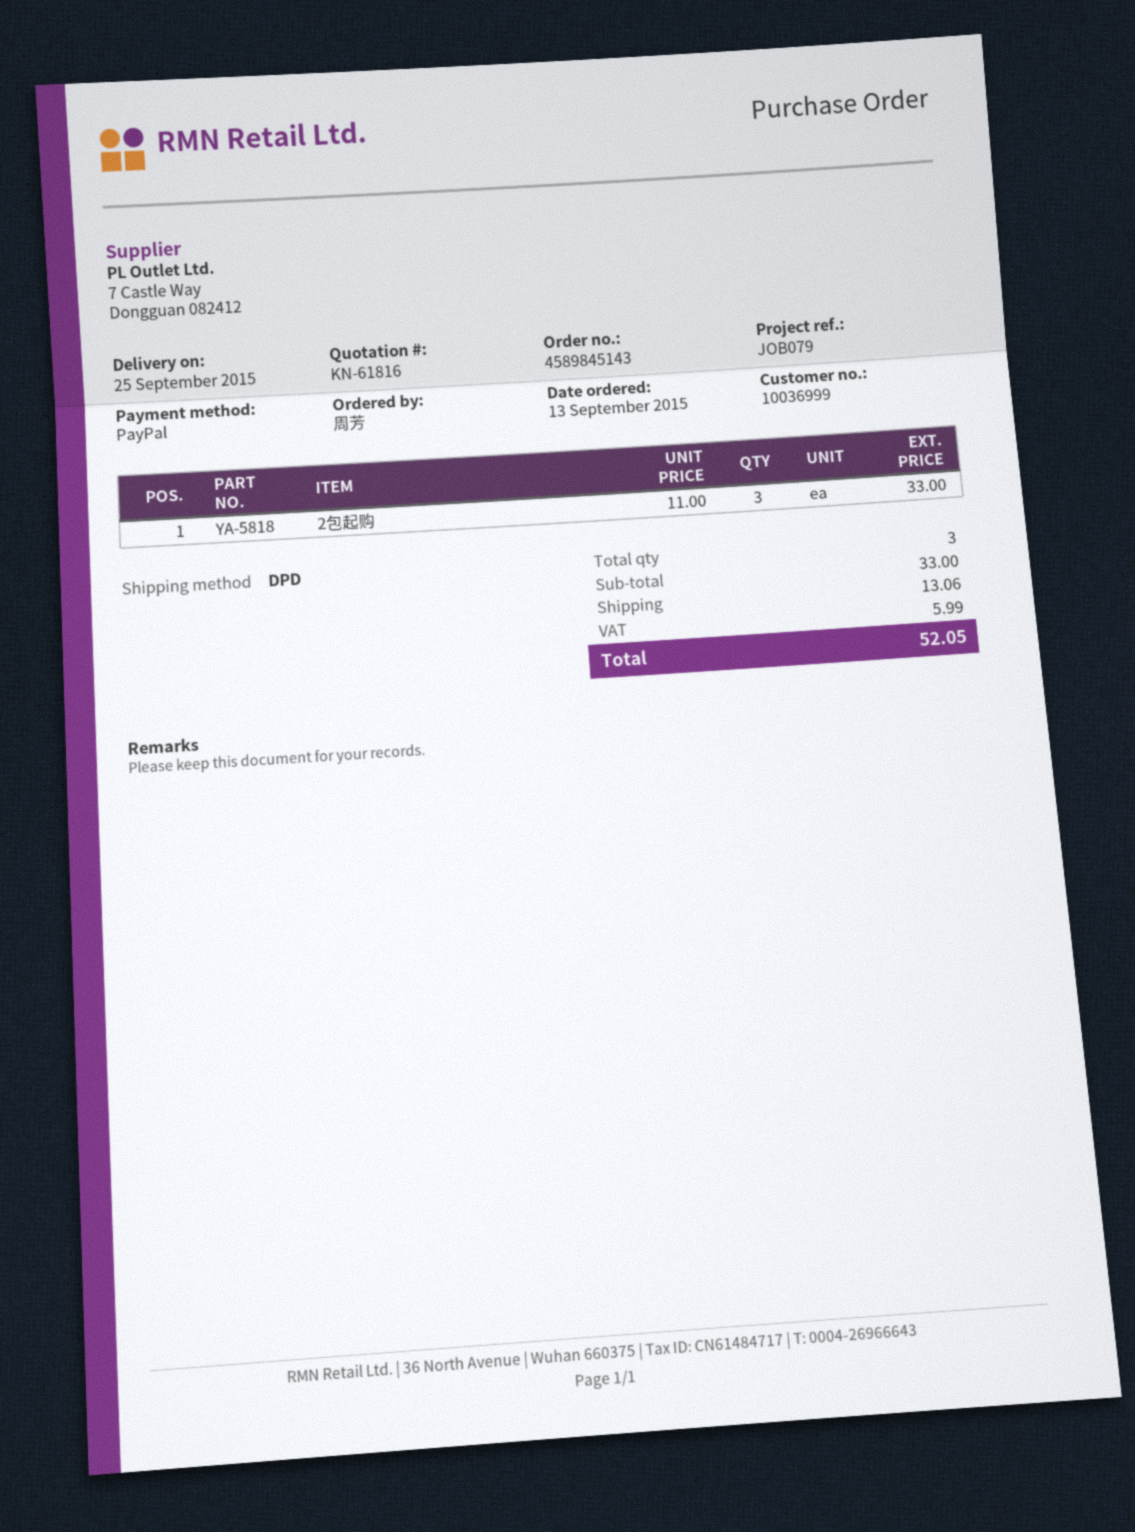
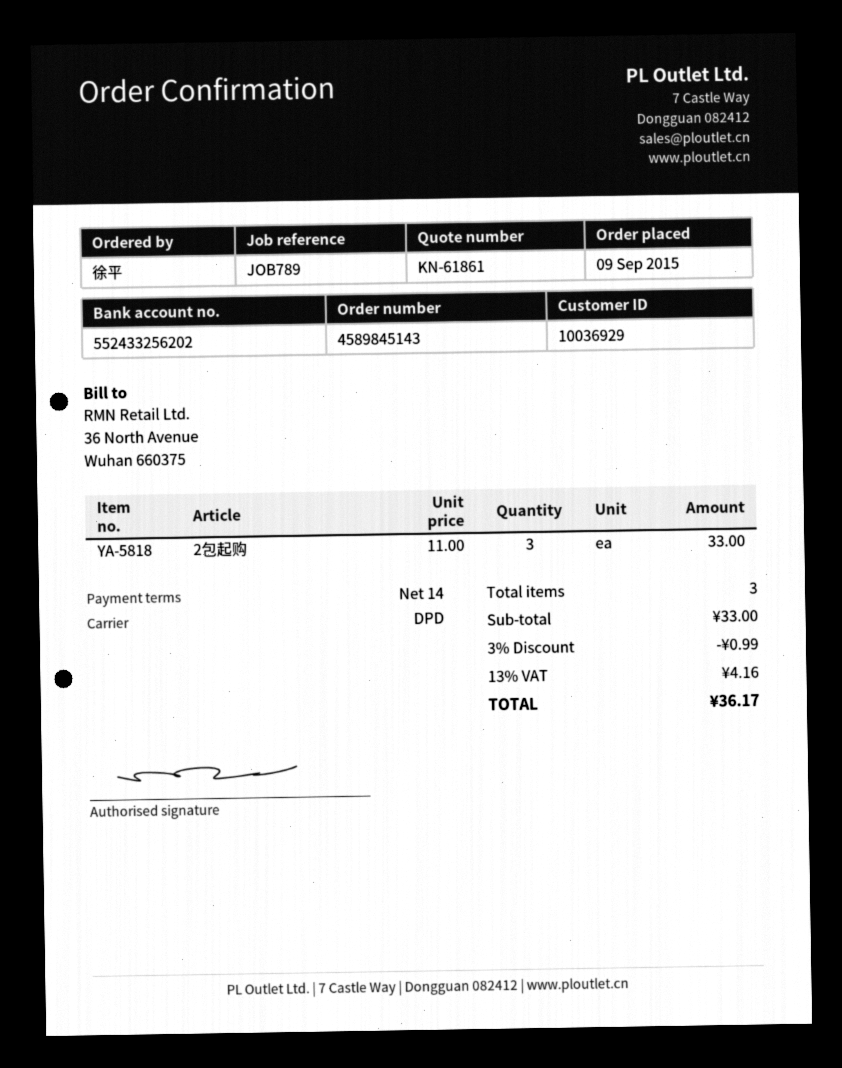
quote number: KN-61816 -> KN-61861
order date: 2015-09-13 -> 2015-09-09
customer number: 10036999 -> 10036929
reference: JOB079 -> JOB789
ordered by: 周芳 -> 徐平
discount: none -> 3% = 0.99
shipping: 13.06 -> none
tax: 5.99 -> 4.16
total: 52.05 -> 36.17

